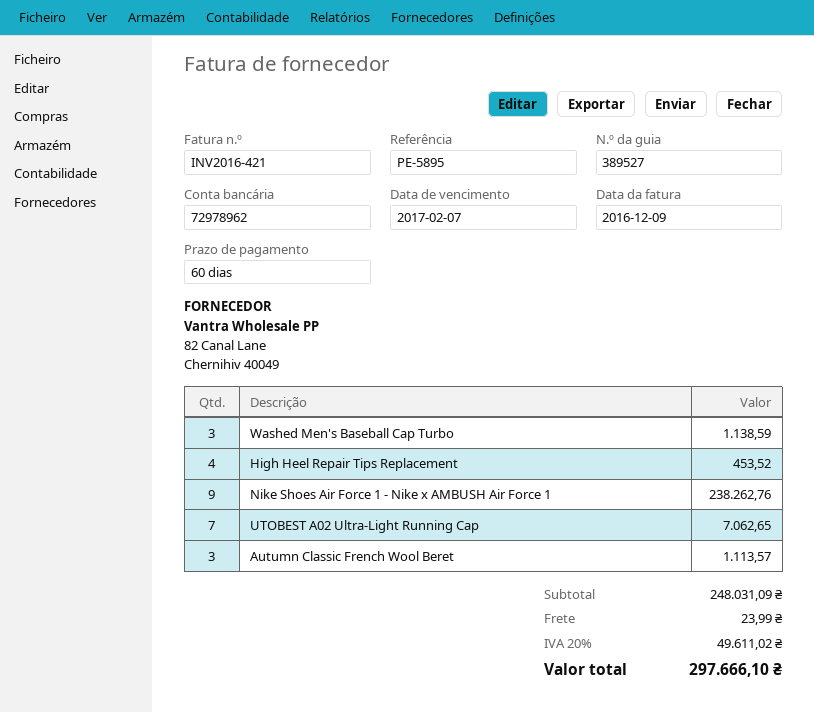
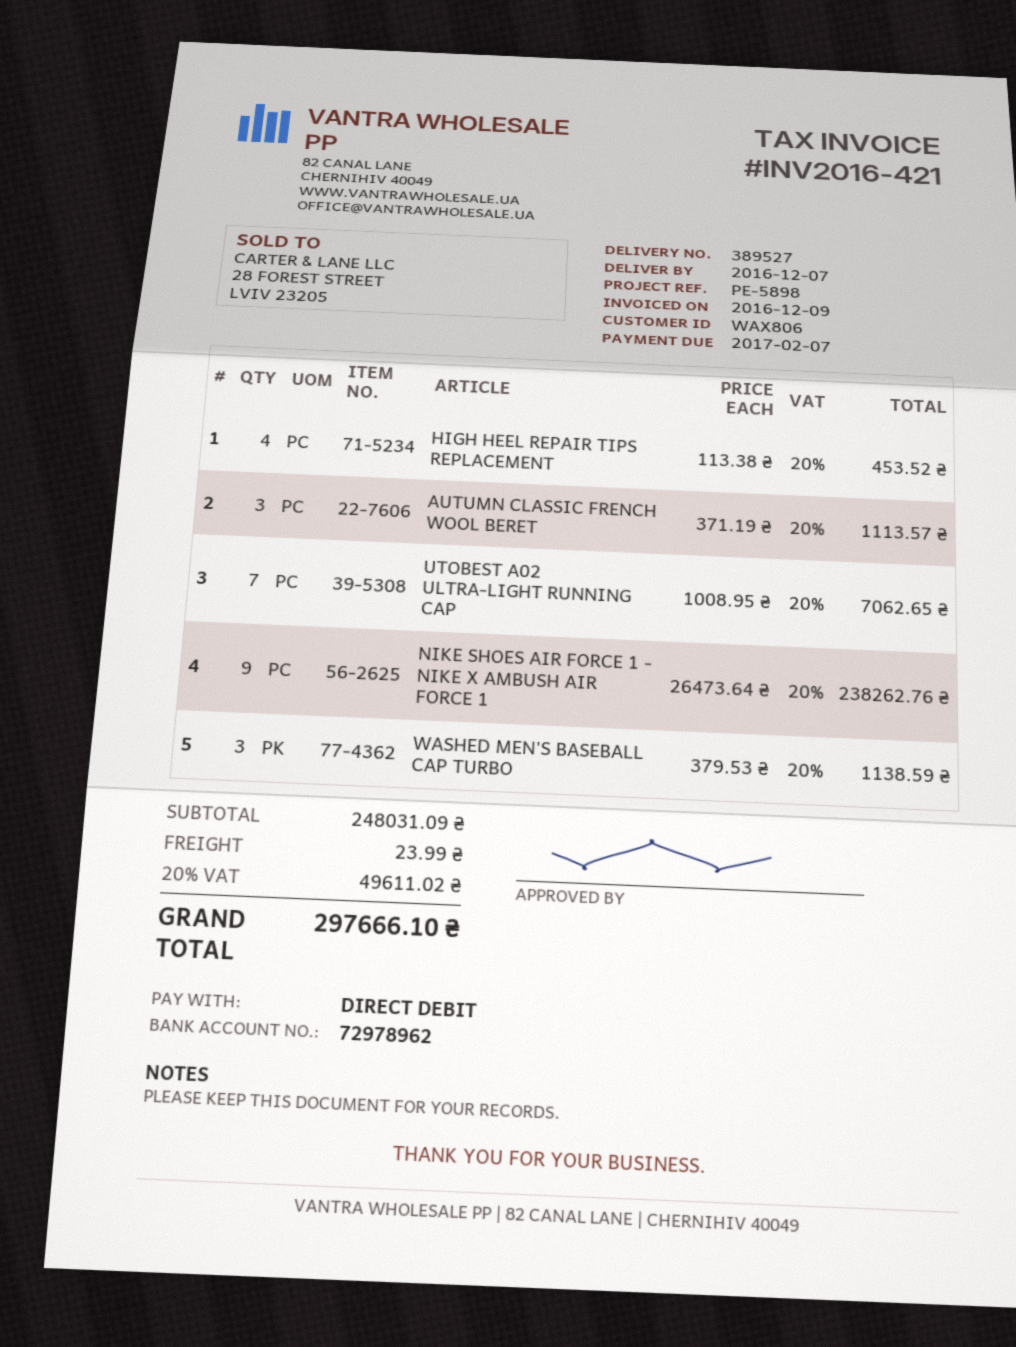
reference: PE-5895 -> PE-5898

